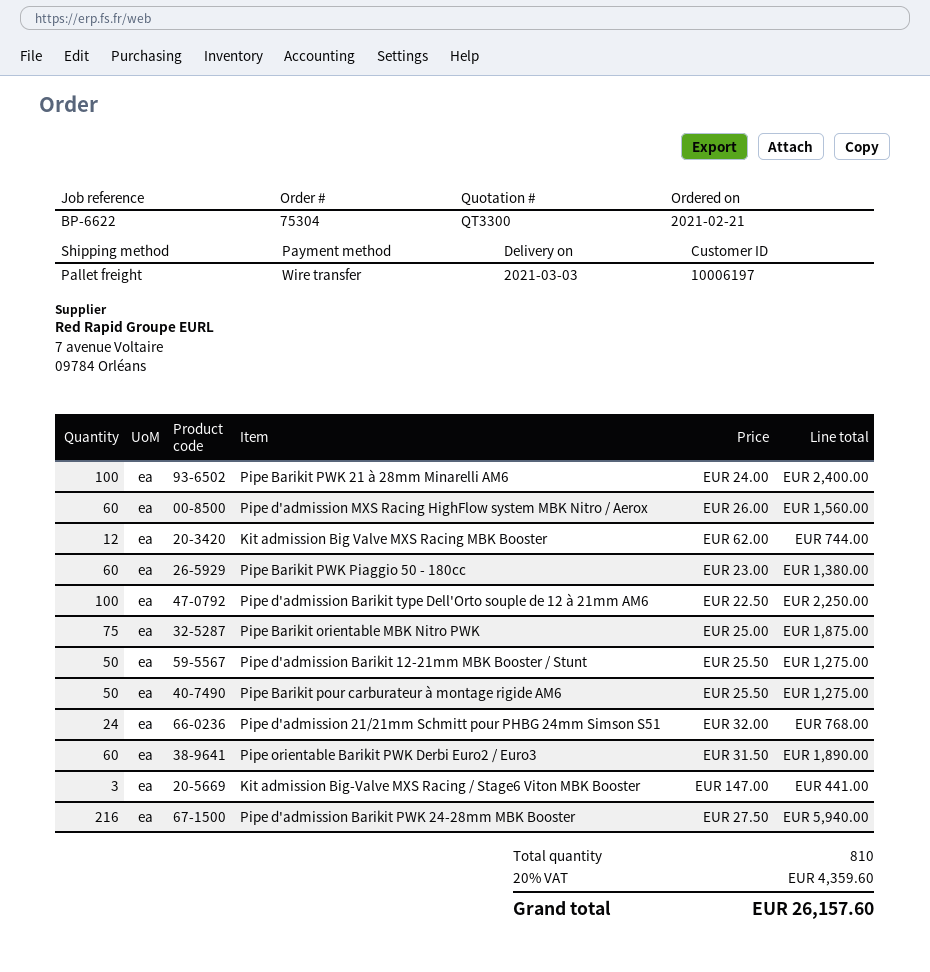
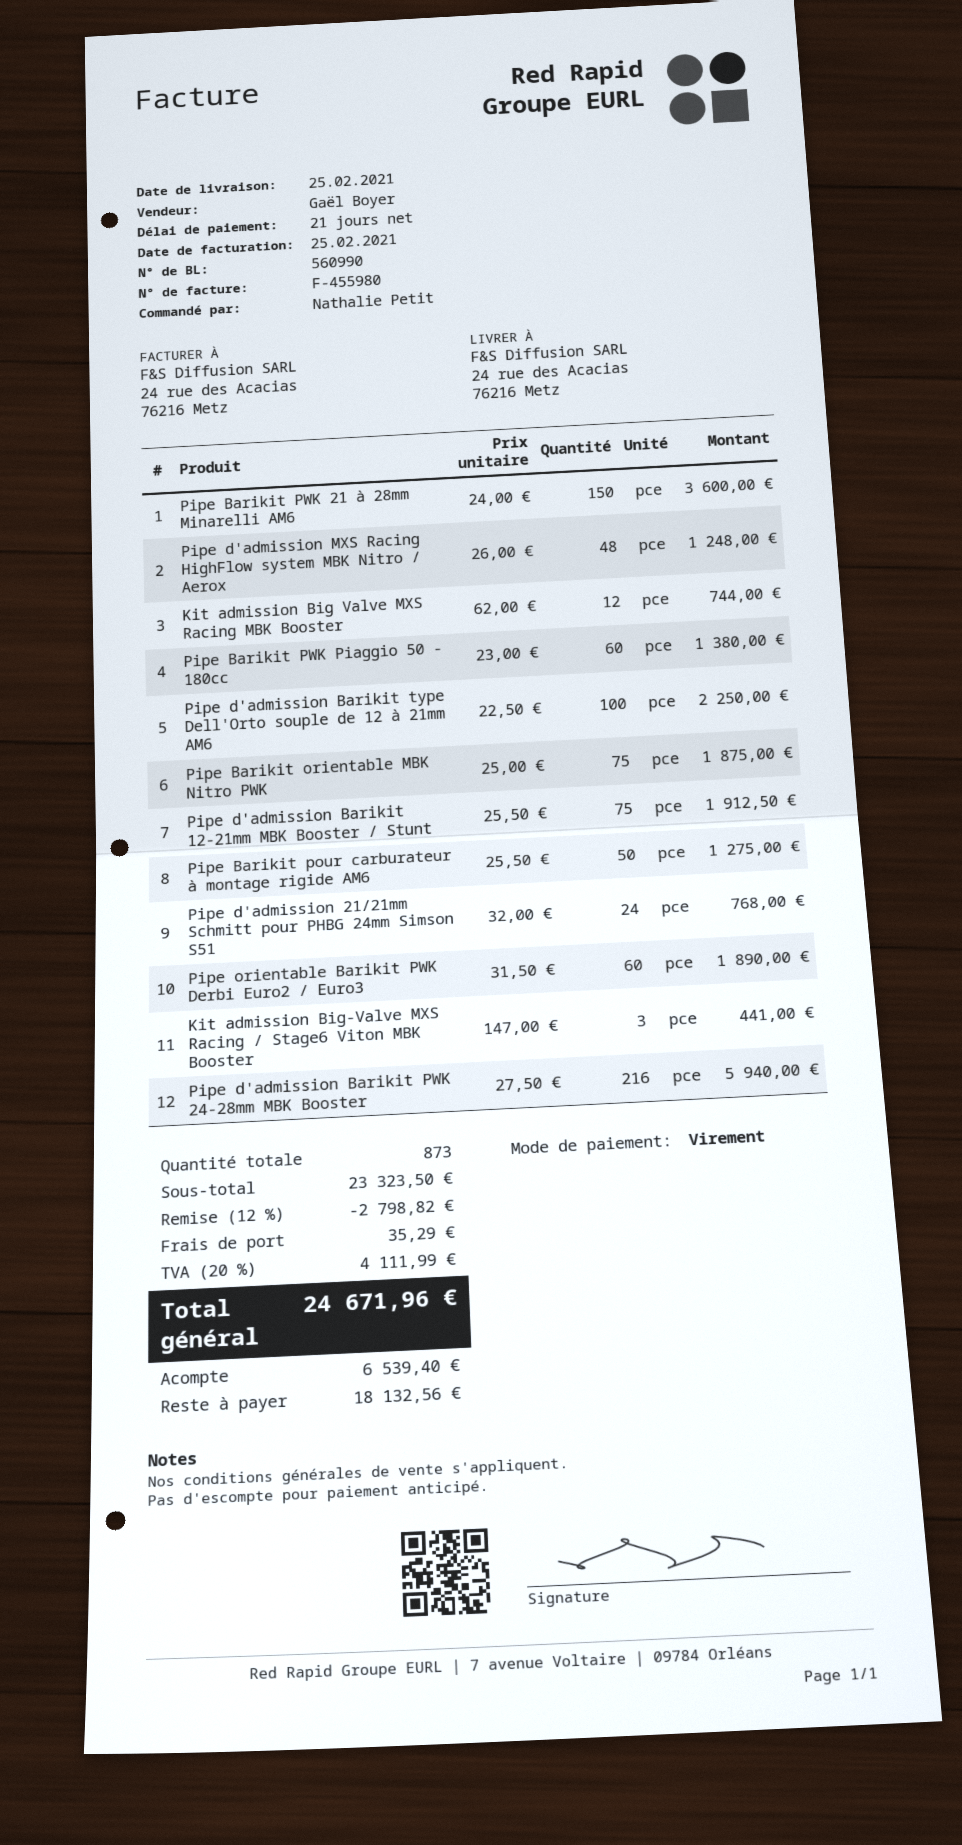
delivery date: 2021-03-03 -> 2021-02-25
Pipe Barikit PWK 21 à 28mm Minarelli AM6: 100 x 24.00 = 2400.00 -> 150 x 24.00 = 3600.00
Pipe d'admission MXS Racing HighFlow system MBK Nitro / Aerox: 60 x 26.00 = 1560.00 -> 48 x 26.00 = 1248.00
Pipe d'admission Barikit 12-21mm MBK Booster / Stunt: 50 x 25.50 = 1275.00 -> 75 x 25.50 = 1912.50
total quantity: 810 -> 873
discount: none -> 12% = 2798.82
shipping: none -> 35.29
tax: 20% = 4359.60 -> 20% = 4111.99
total: 26157.60 -> 24671.96

